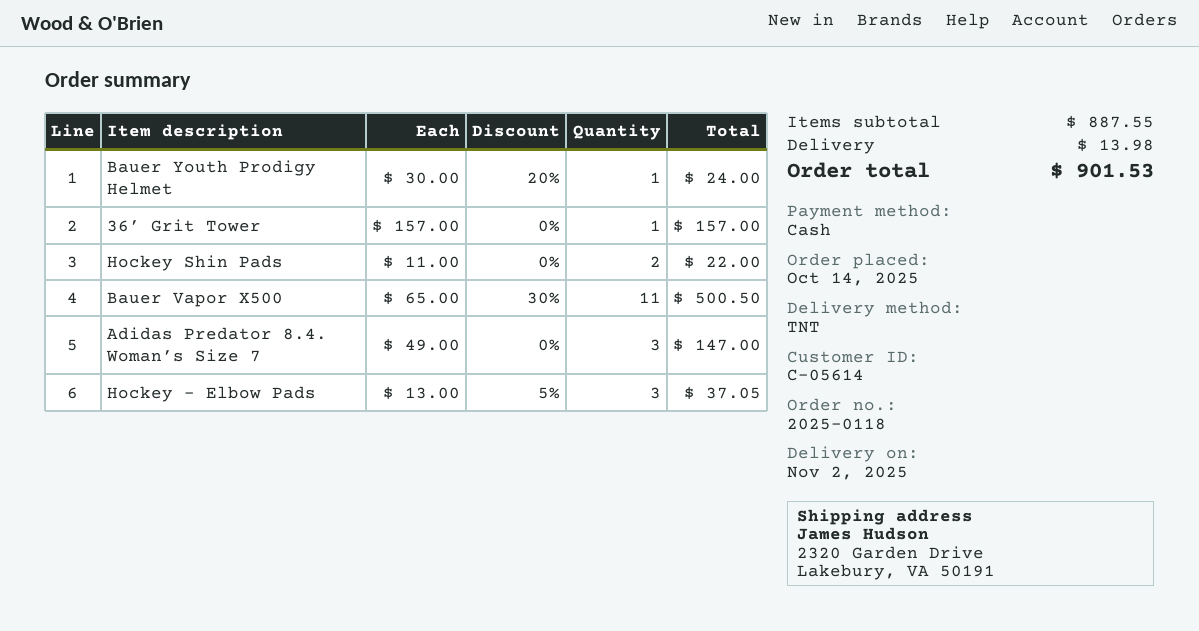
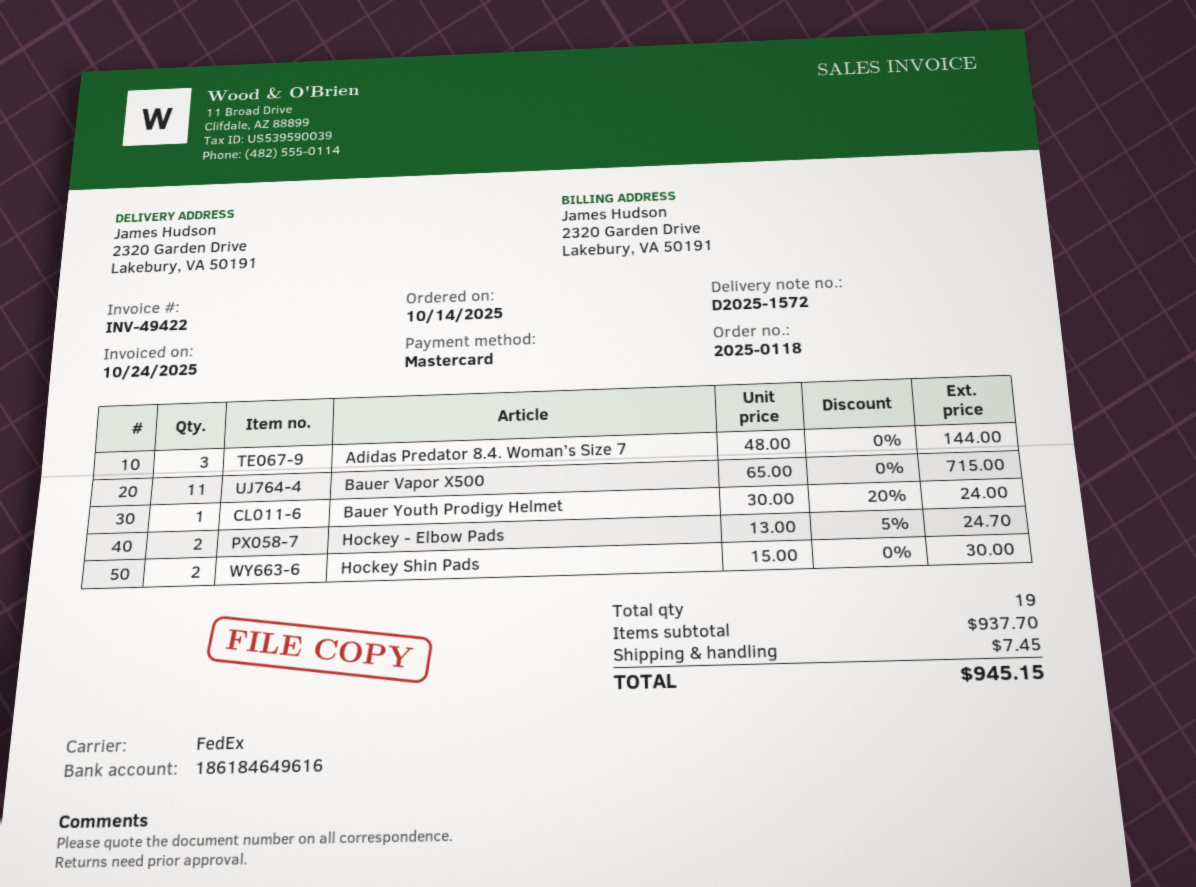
payment method: cash -> Mastercard
shipping method: TNT -> FedEx
36’ Grit Tower: 1 x 157.00 = 157.00 -> none
Hockey Shin Pads: 2 x 11.00 = 22.00 -> 2 x 15.00 = 30.00
Bauer Vapor X500: 11 x 65.00 - 30% = 500.50 -> 11 x 65.00 = 715.00
Adidas Predator 8.4. Woman’s Size 7: 3 x 49.00 = 147.00 -> 3 x 48.00 = 144.00
Hockey - Elbow Pads: 3 x 13.00 - 5% = 37.05 -> 2 x 13.00 - 5% = 24.70
subtotal: 887.55 -> 937.70
shipping: 13.98 -> 7.45
total: 901.53 -> 945.15

